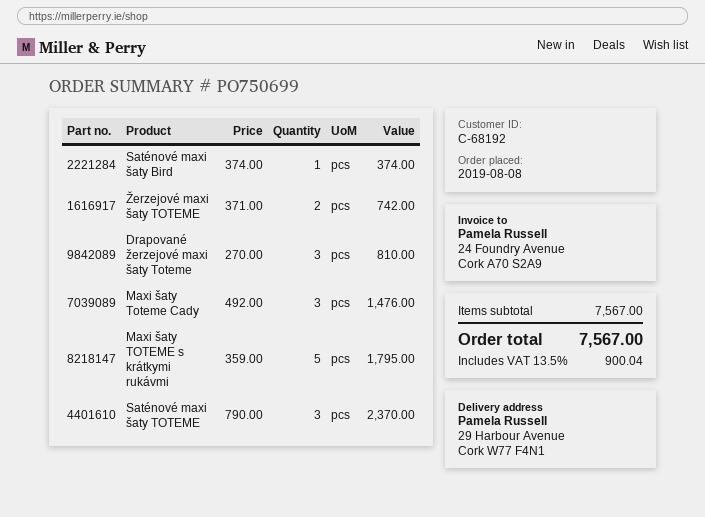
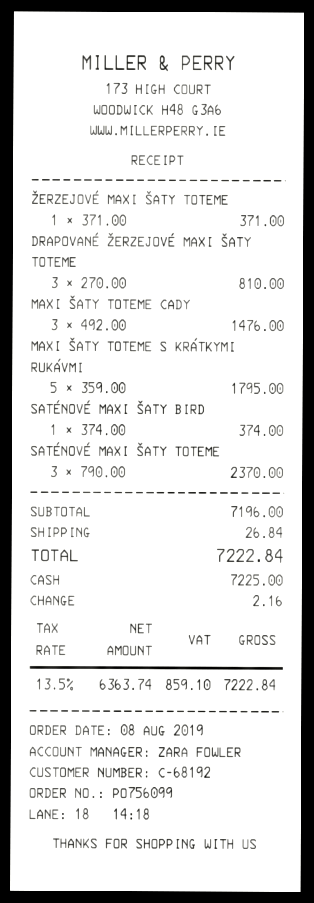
order number: PO750699 -> PO756099
Žerzejové maxi šaty TOTEME: 2 x 371.00 = 742.00 -> 1 x 371.00 = 371.00
subtotal: 7567.00 -> 7196.00
shipping: none -> 26.84
tax: 13.5% = 900.04 -> 13.5% = 859.10
total: 7567.00 -> 7222.84

